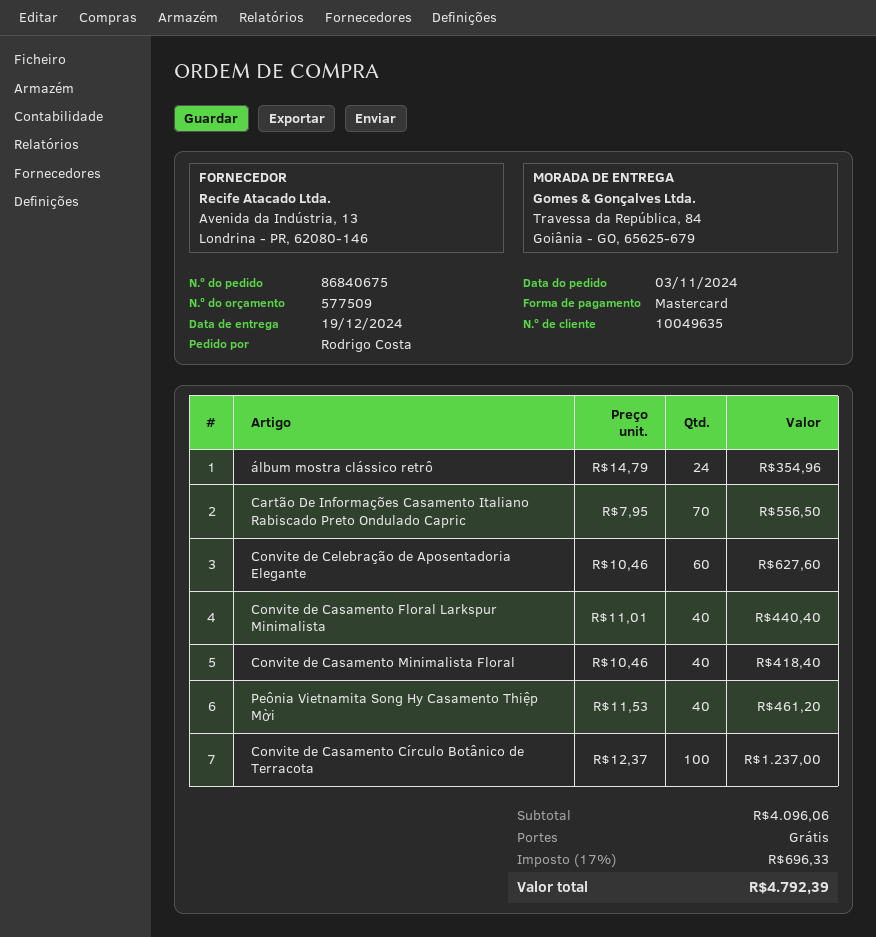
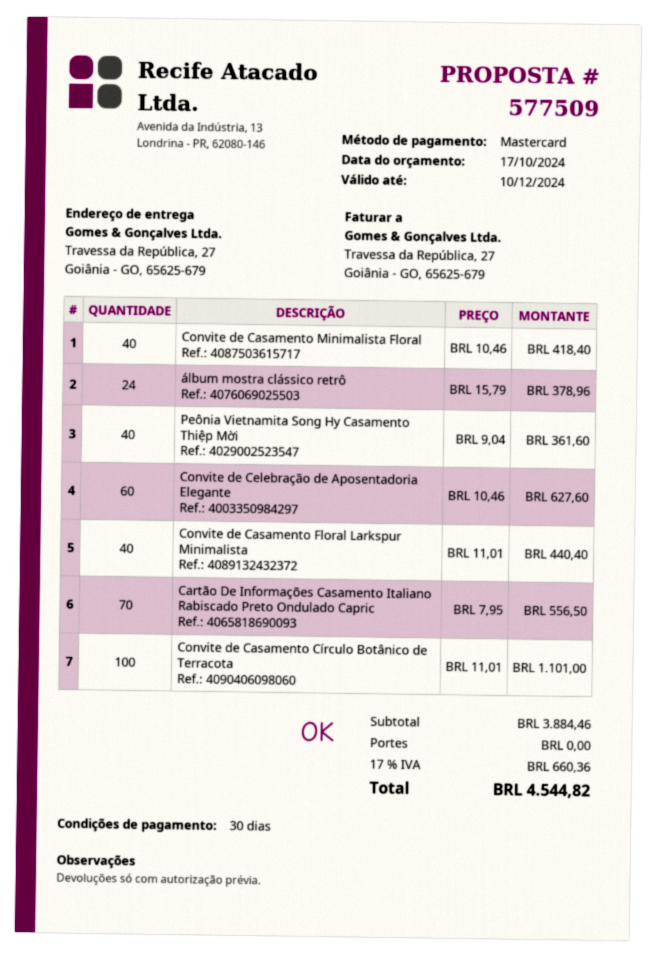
ship to: Travessa da República, 84, Goiânia - GO, 65625-679 -> Travessa da República, 27, Goiânia - GO, 65625-679
álbum mostra clássico retrô: 24 x 14.79 = 354.96 -> 24 x 15.79 = 378.96
Peônia Vietnamita Song Hy Casamento Thiệp Mời: 40 x 11.53 = 461.20 -> 40 x 9.04 = 361.60
Convite de Casamento Círculo Botânico de Terracota: 100 x 12.37 = 1237.00 -> 100 x 11.01 = 1101.00
subtotal: 4096.06 -> 3884.46
tax: 17% = 696.33 -> 17% = 660.36
total: 4792.39 -> 4544.82

